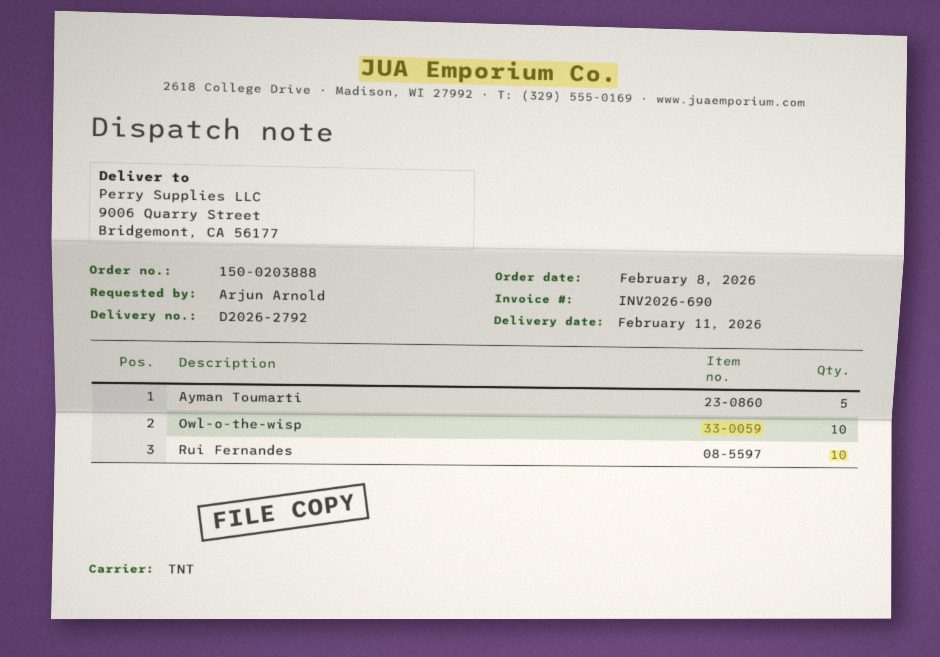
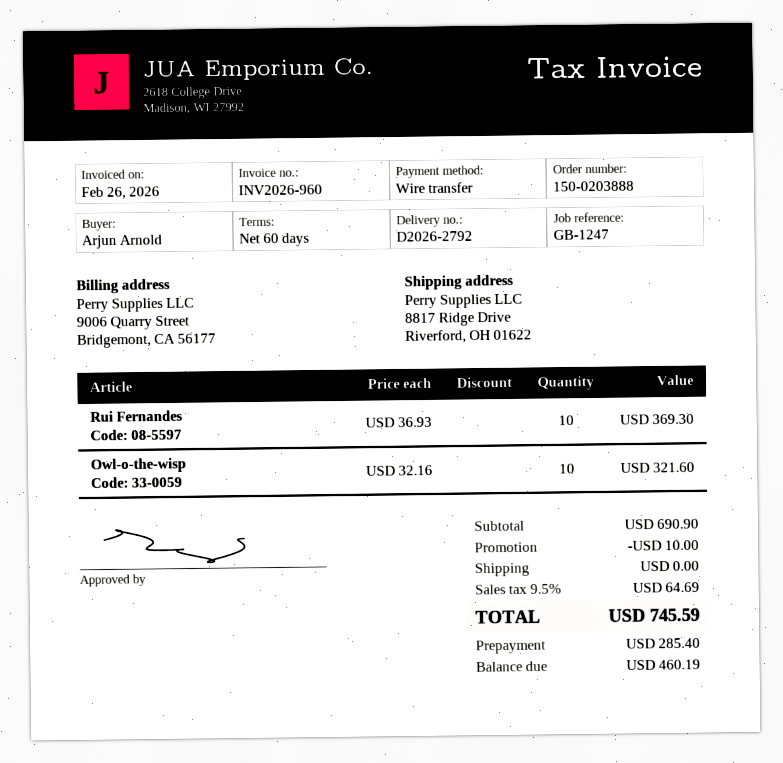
invoice number: INV2026-690 -> INV2026-960
ship to: 9006 Quarry Street, Bridgemont, CA 56177 -> 8817 Ridge Drive, Riverford, OH 01622
Ayman Toumarti: 5 -> none

